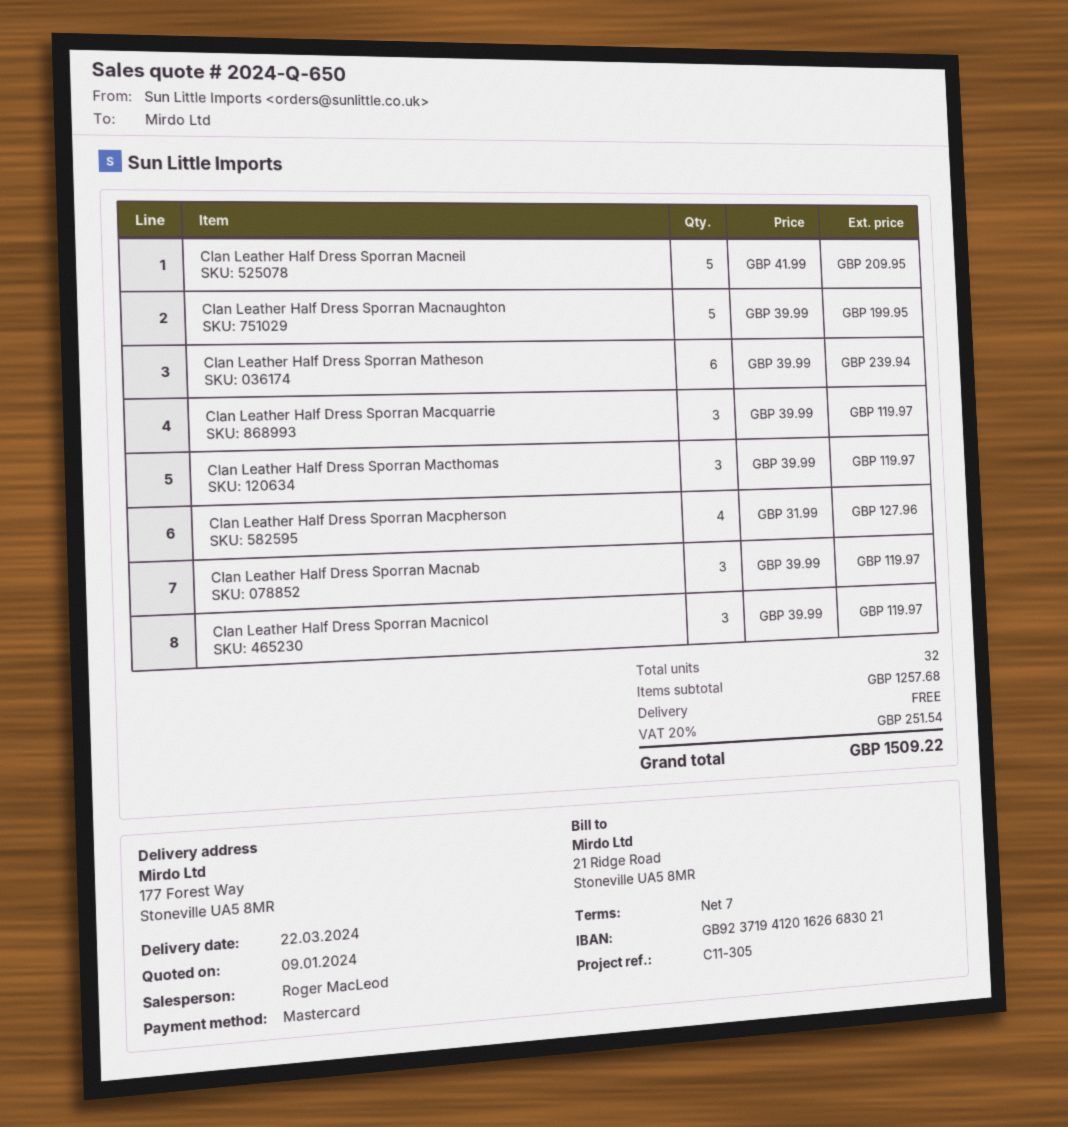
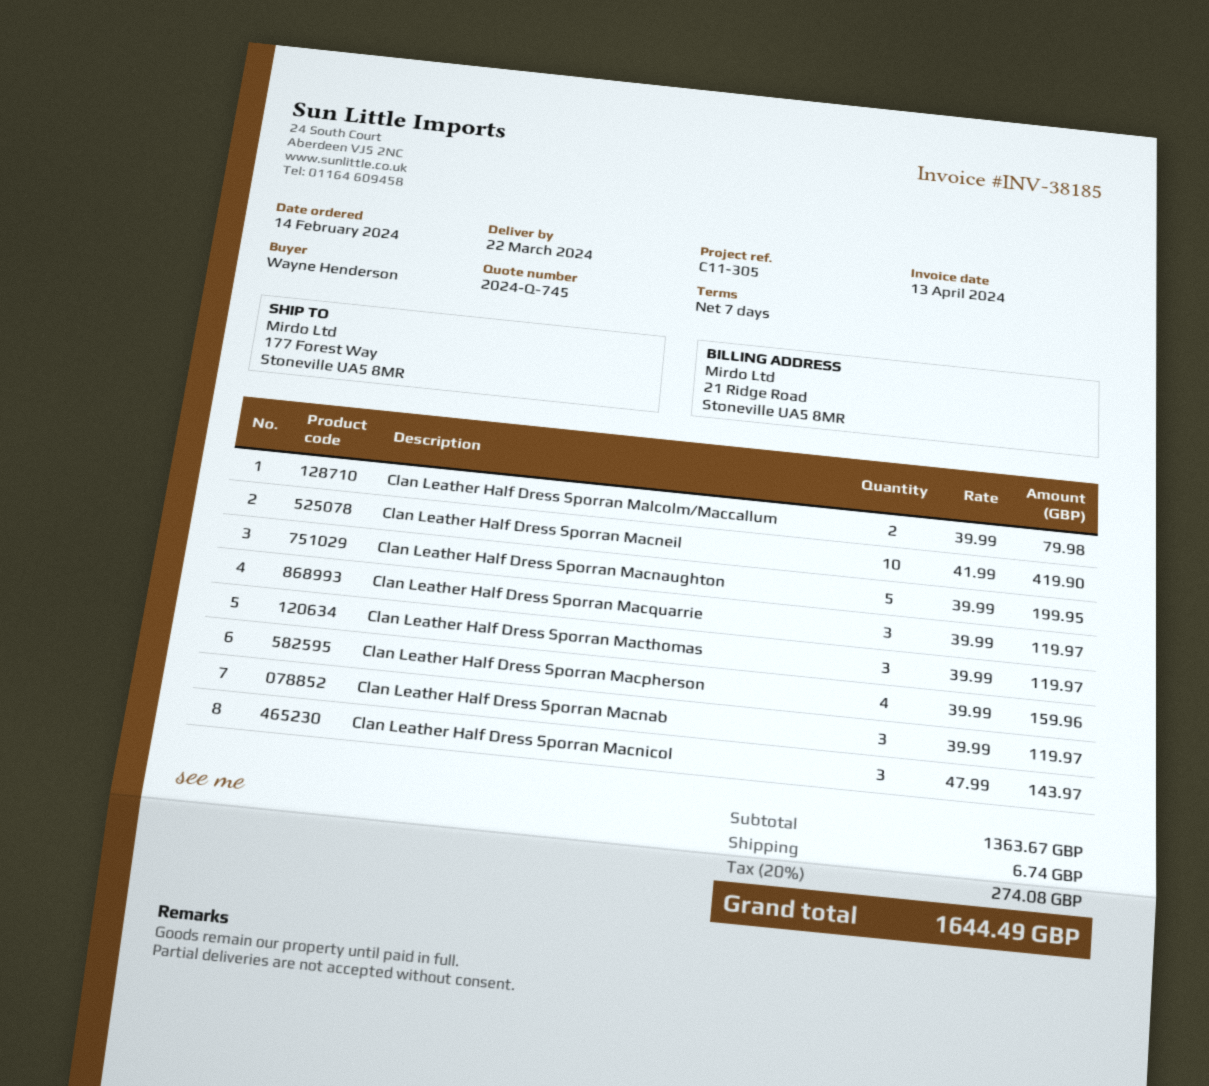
quote number: 2024-Q-650 -> 2024-Q-745
Clan Leather Half Dress Sporran Macneil: 5 x 41.99 = 209.95 -> 10 x 41.99 = 419.90
Clan Leather Half Dress Sporran Matheson: 6 x 39.99 = 239.94 -> none
Clan Leather Half Dress Sporran Macpherson: 4 x 31.99 = 127.96 -> 4 x 39.99 = 159.96
Clan Leather Half Dress Sporran Macnicol: 3 x 39.99 = 119.97 -> 3 x 47.99 = 143.97
Clan Leather Half Dress Sporran Malcolm/Maccallum: none -> 2 x 39.99 = 79.98
subtotal: 1257.68 -> 1363.67
shipping: 0.00 -> 6.74
tax: 20% = 251.54 -> 20% = 274.08
total: 1509.22 -> 1644.49

